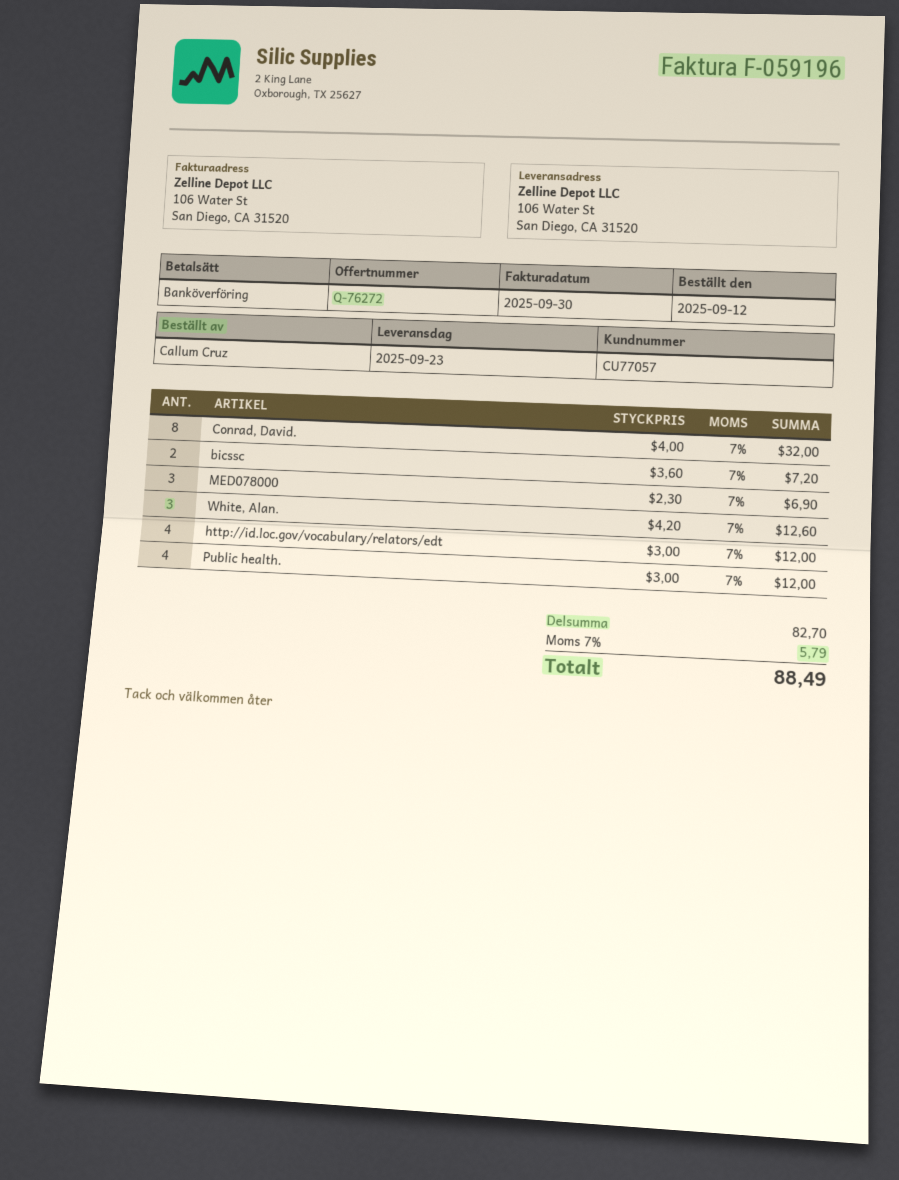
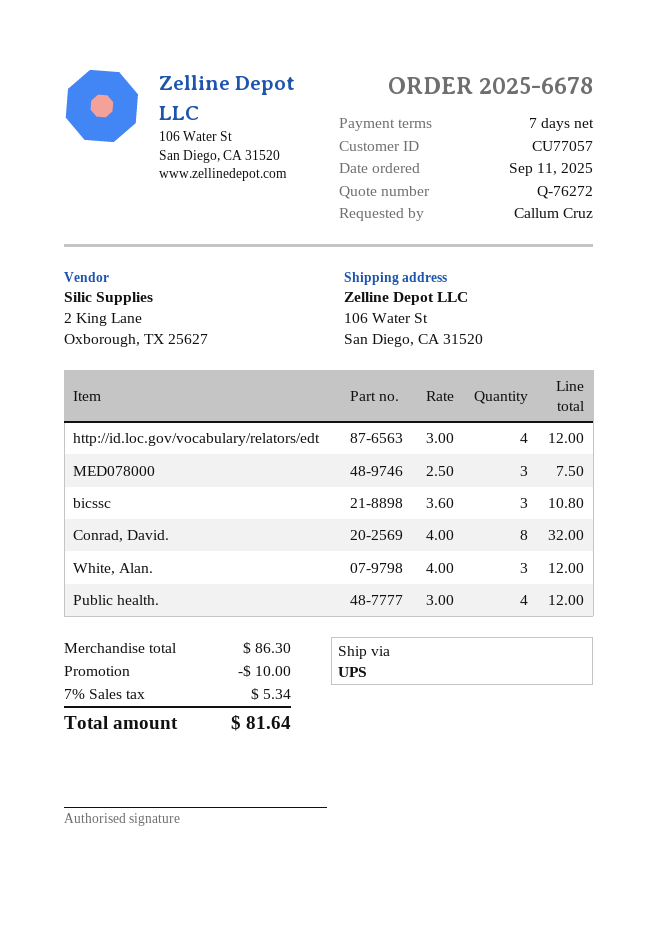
order date: 2025-09-12 -> 2025-09-11
bicssc: 2 x 3.60 = 7.20 -> 3 x 3.60 = 10.80
MED078000: 3 x 2.30 = 6.90 -> 3 x 2.50 = 7.50
White, Alan.: 3 x 4.20 = 12.60 -> 3 x 4.00 = 12.00
subtotal: 82.70 -> 86.30
discount: none -> 10.00
tax: 7% = 5.79 -> 7% = 5.34
total: 88.49 -> 81.64

